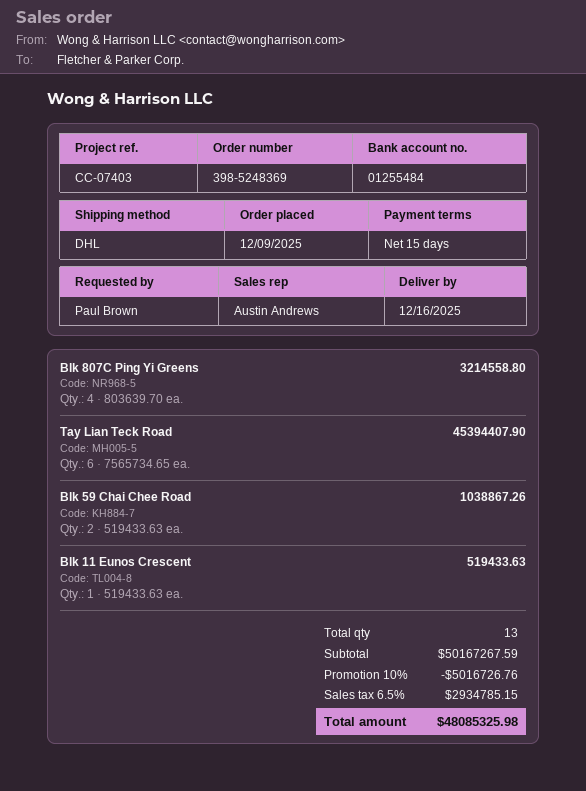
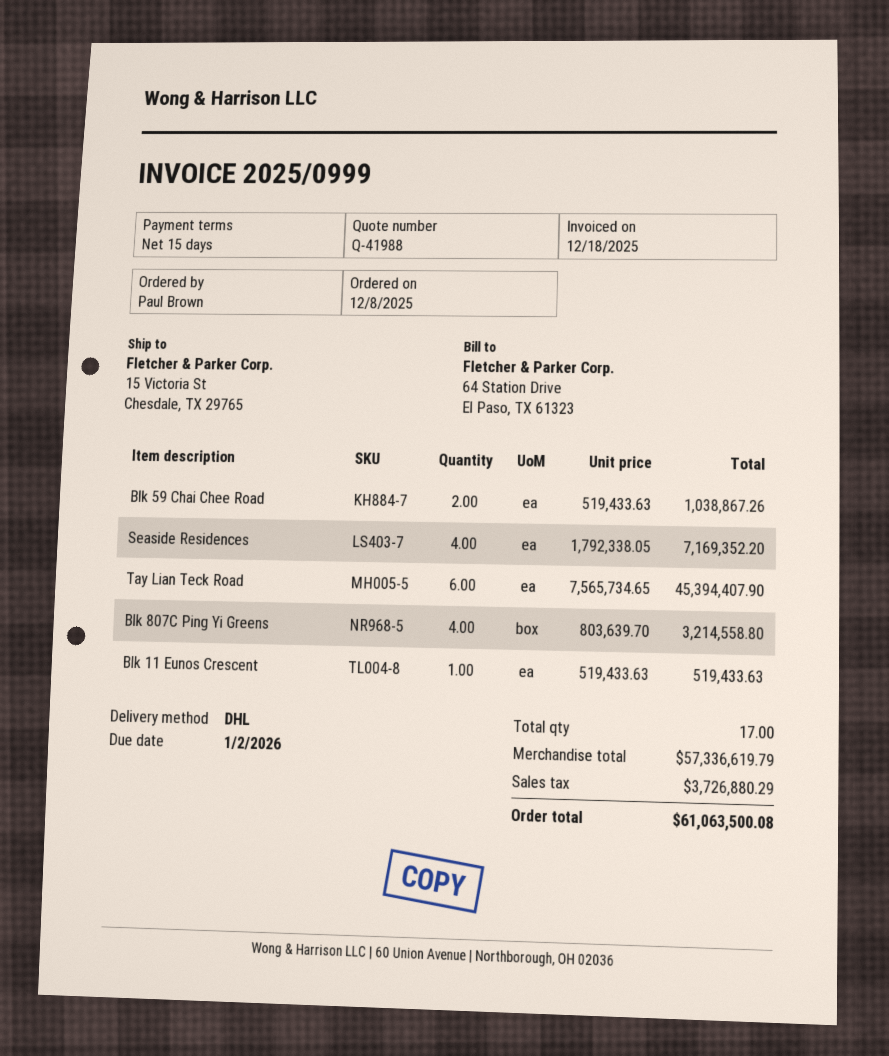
order date: 2025-12-09 -> 2025-12-08
Seaside Residences: none -> 4 x 1792338.05 = 7169352.20
total quantity: 13 -> 17
subtotal: 50167267.59 -> 57336619.79
discount: 10% = 5016726.76 -> none
tax: 2934785.15 -> 3726880.29
total: 48085325.98 -> 61063500.08

